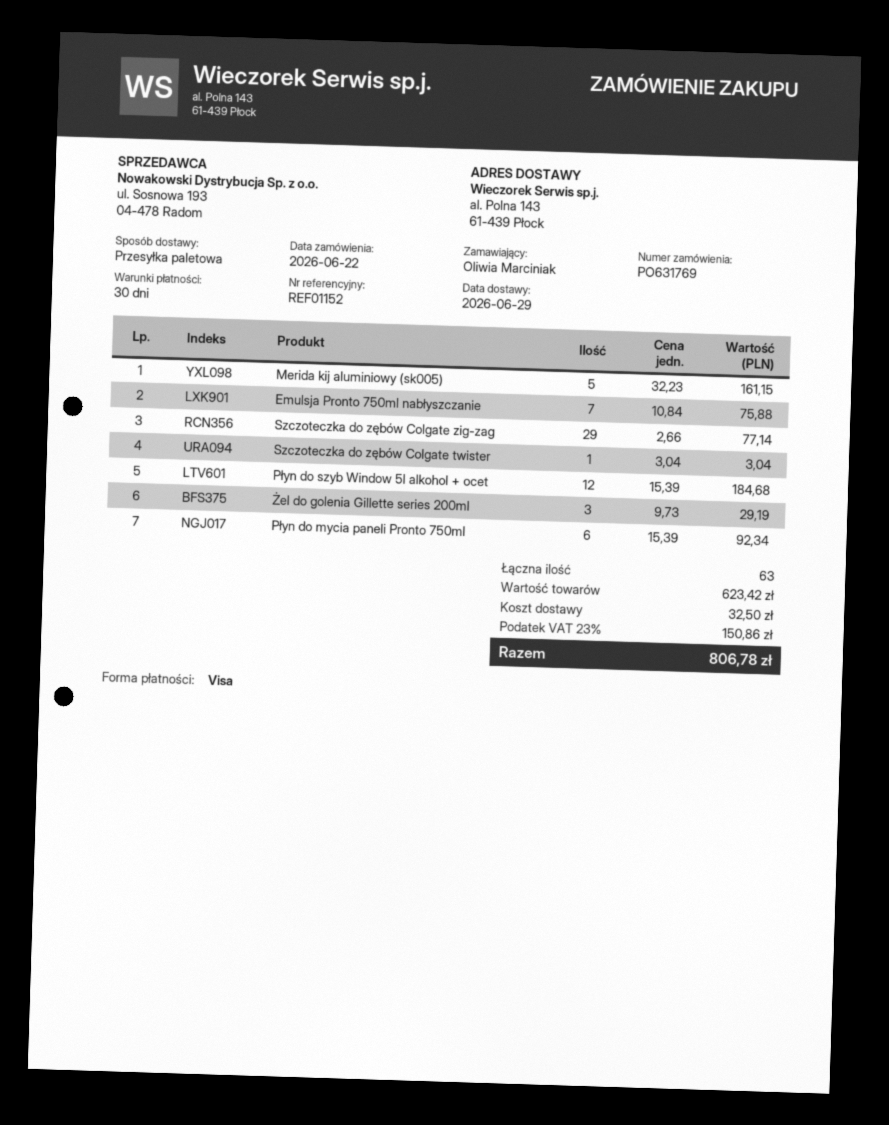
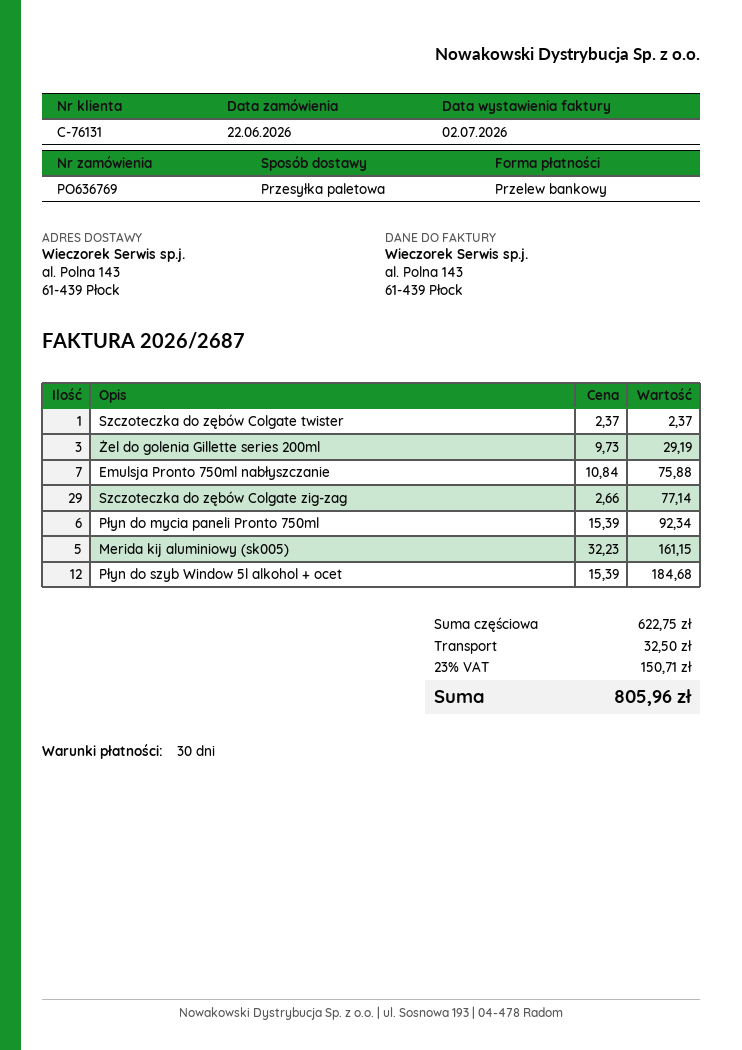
order number: PO631769 -> PO636769
payment method: Visa -> bank transfer
Szczoteczka do zębów Colgate twister: 1 x 3.04 = 3.04 -> 1 x 2.37 = 2.37
subtotal: 623.42 -> 622.75
tax: 23% = 150.86 -> 23% = 150.71
total: 806.78 -> 805.96

